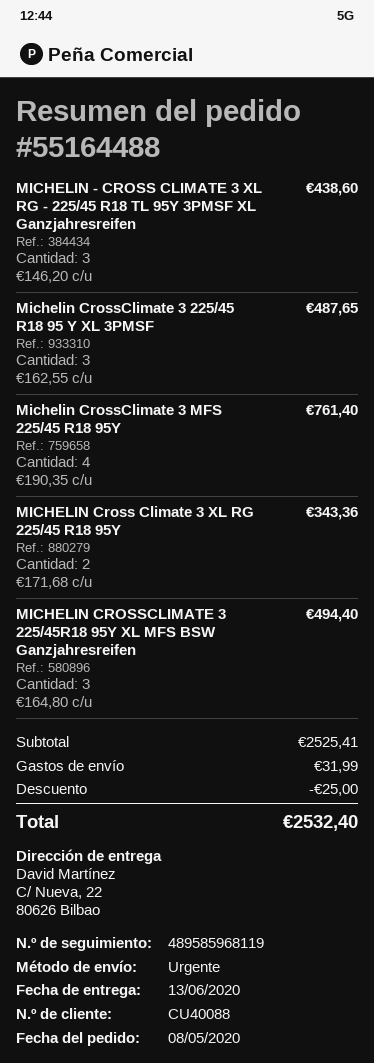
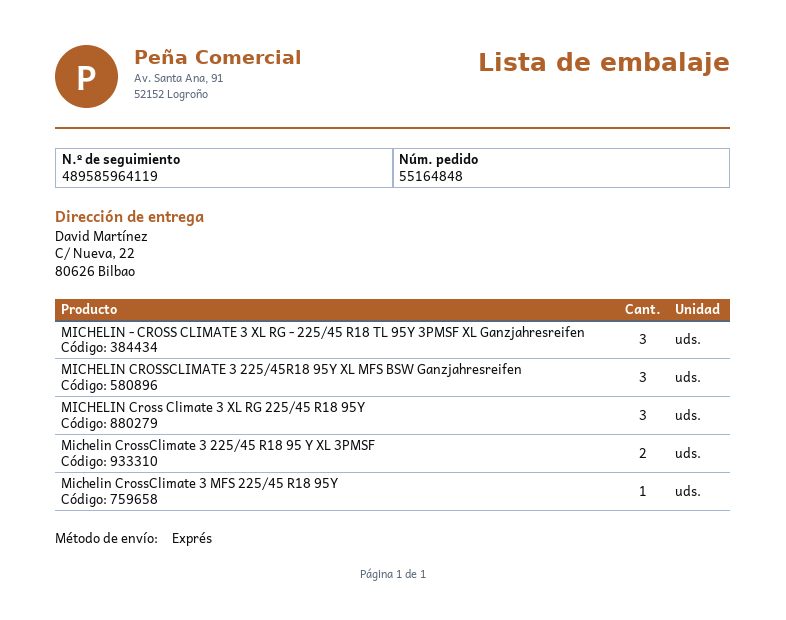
order number: 55164488 -> 55164848
tracking number: 489585968119 -> 489585964119
Michelin CrossClimate 3 225/45 R18 95 Y XL 3PMSF: 3 -> 2
Michelin CrossClimate 3 MFS 225/45 R18 95Y: 4 -> 1
MICHELIN Cross Climate 3 XL RG 225/45 R18 95Y: 2 -> 3

